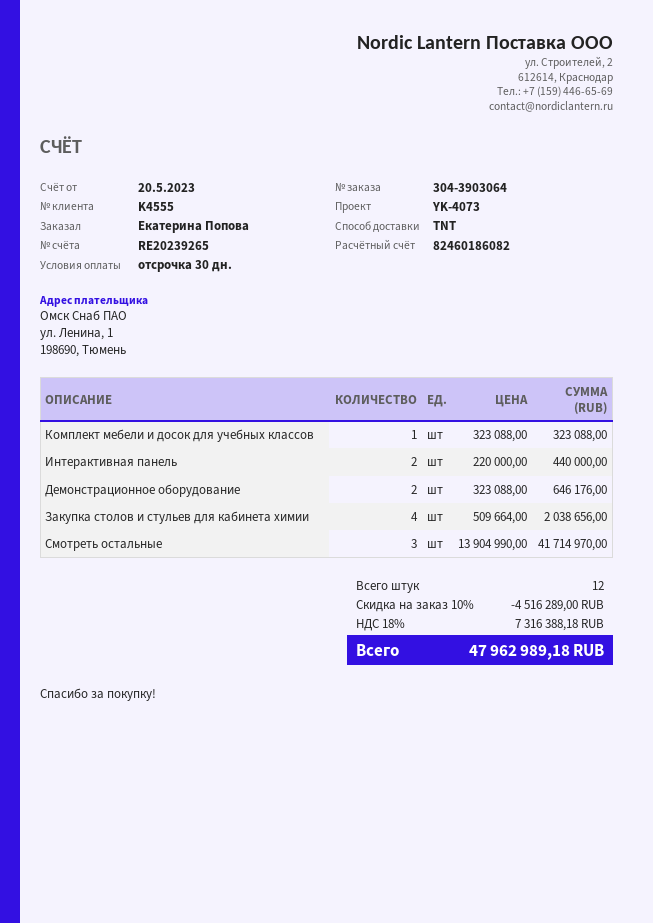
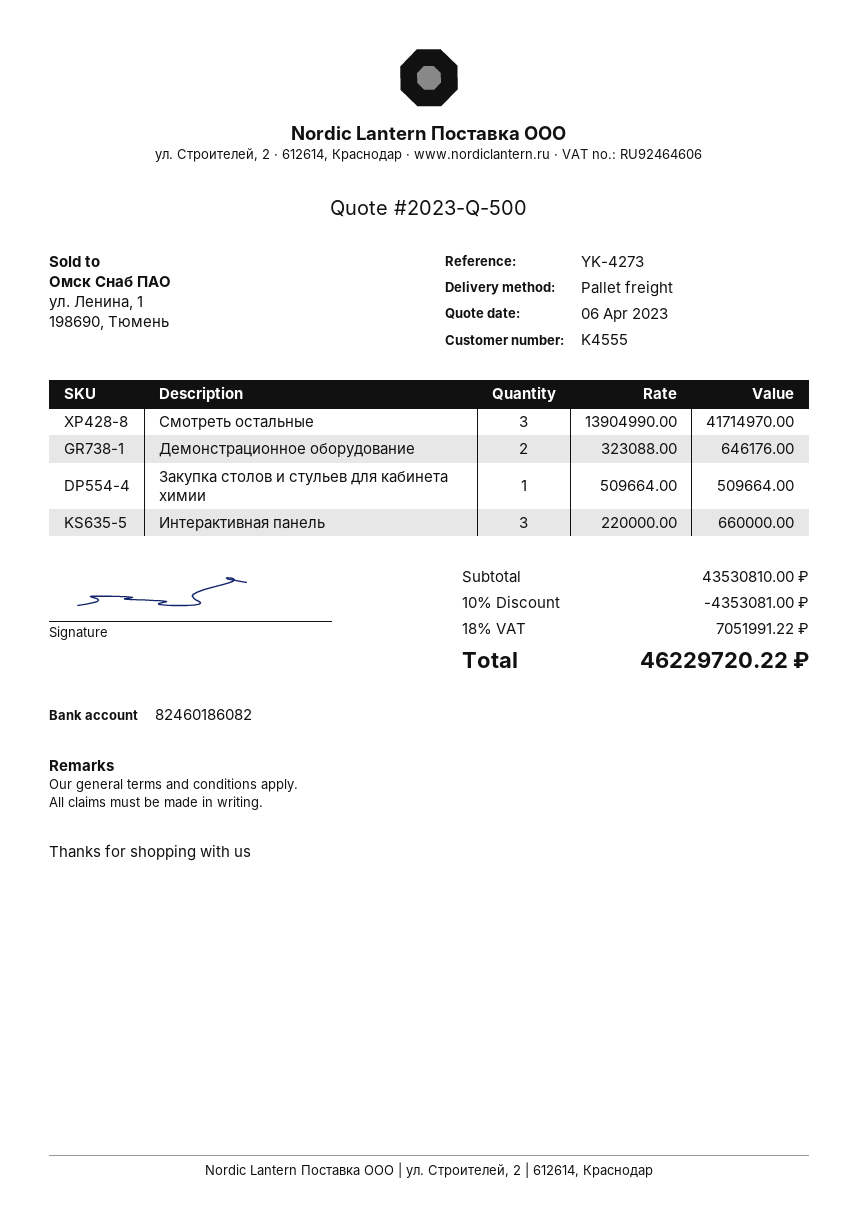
reference: YK-4073 -> YK-4273
shipping method: TNT -> pallet freight
Комплект мебели и досок для учебных классов: 1 x 323088.00 = 323088.00 -> none
Интерактивная панель: 2 x 220000.00 = 440000.00 -> 3 x 220000.00 = 660000.00
Закупка столов и стульев для кабинета химии: 4 x 509664.00 = 2038656.00 -> 1 x 509664.00 = 509664.00
discount: 10% = 4516289.00 -> 10% = 4353081.00
tax: 18% = 7316388.18 -> 18% = 7051991.22
total: 47962989.18 -> 46229720.22

